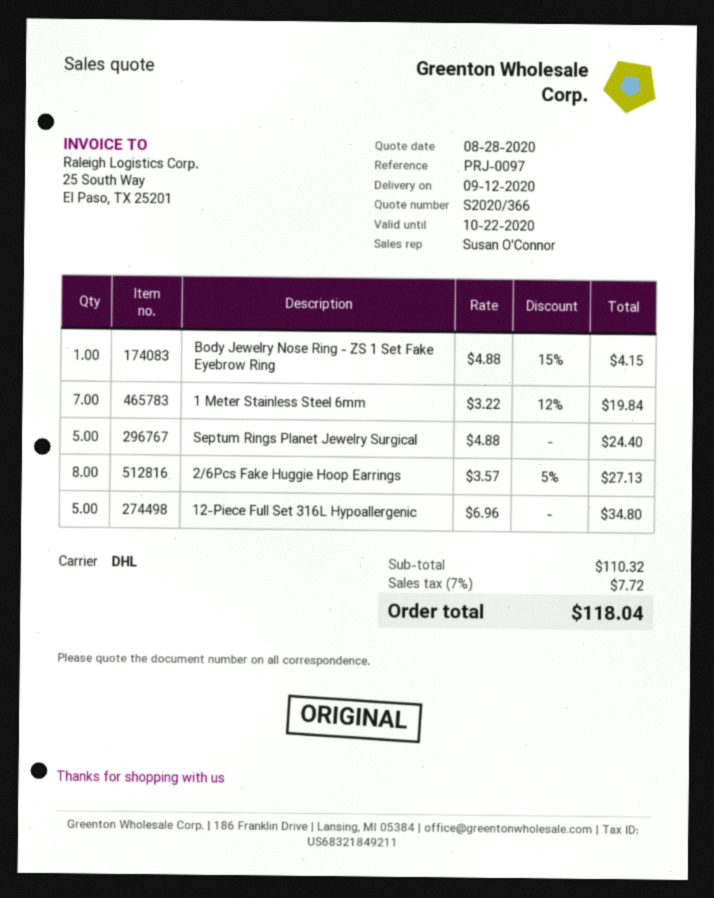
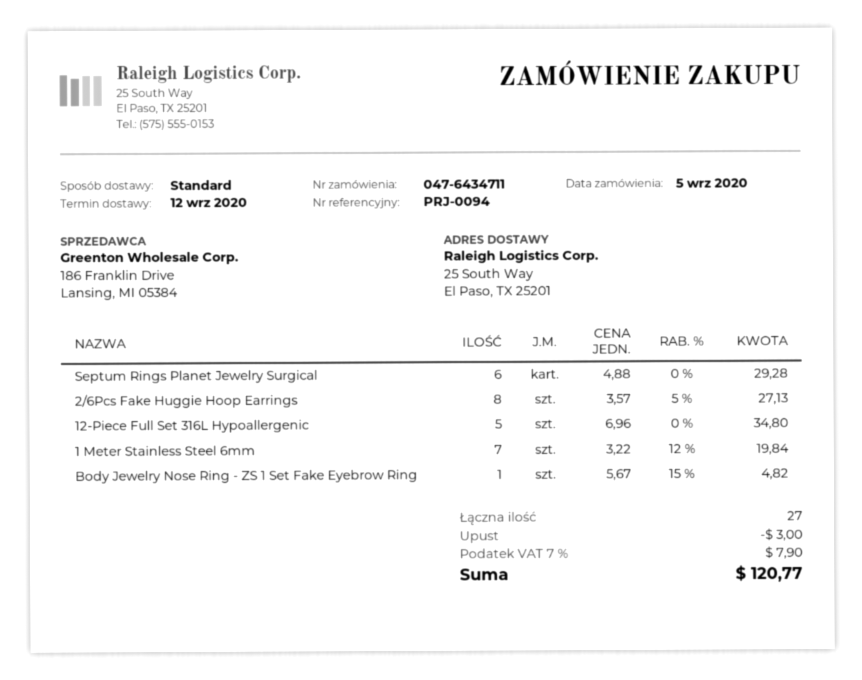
reference: PRJ-0097 -> PRJ-0094
shipping method: DHL -> standard
Body Jewelry Nose Ring - ZS 1 Set Fake Eyebrow Ring: 1 x 4.88 - 15% = 4.15 -> 1 x 5.67 - 15% = 4.82
Septum Rings Planet Jewelry Surgical: 5 x 4.88 = 24.40 -> 6 x 4.88 = 29.28
discount: none -> 3.00
tax: 7% = 7.72 -> 7% = 7.90
total: 118.04 -> 120.77

